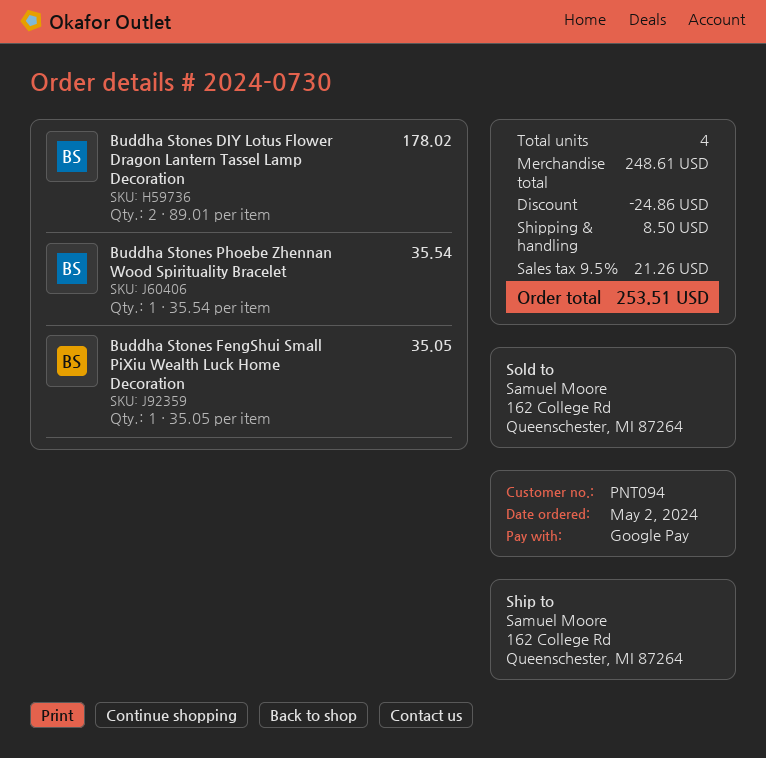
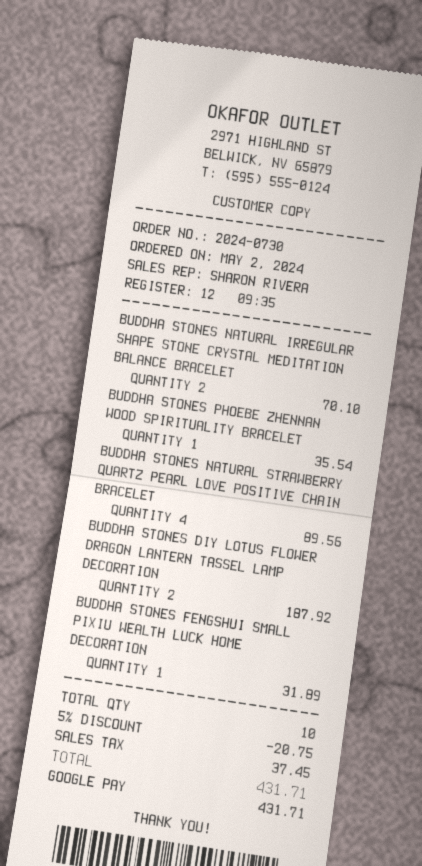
Buddha Stones DIY Lotus Flower Dragon Lantern Tassel Lamp Decoration: 2 for 178.02 -> 2 for 187.92
Buddha Stones FengShui Small PiXiu Wealth Luck Home Decoration: 1 for 35.05 -> 1 for 31.89
BUDDHA STONES NATURAL IRREGULAR SHAPE STONE CRYSTAL MEDITATION BALANCE BRACELET: none -> 2 for 70.10
BUDDHA STONES NATURAL STRAWBERRY QUARTZ PEARL LOVE POSITIVE CHAIN BRACELET: none -> 4 for 89.56
total quantity: 4 -> 10
discount: 24.86 -> 20.75
shipping: 8.50 -> none
tax: 21.26 -> 37.45
total: 253.51 -> 431.71

